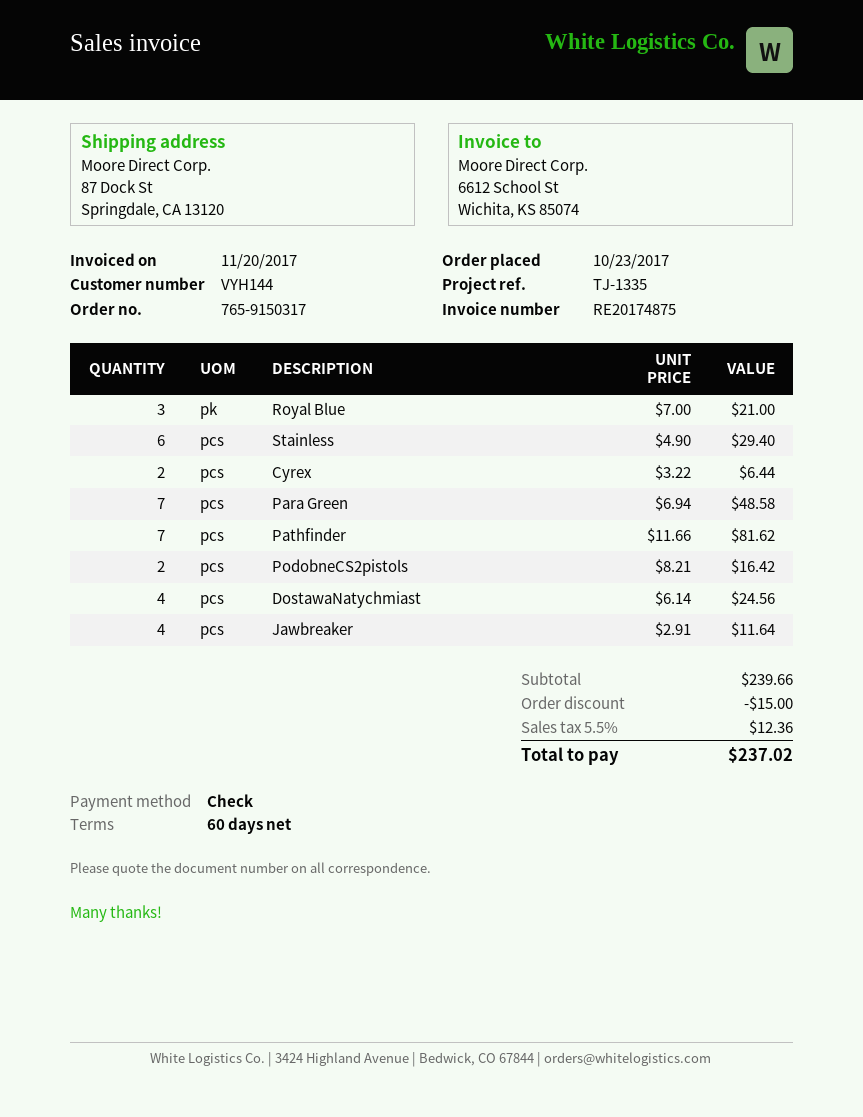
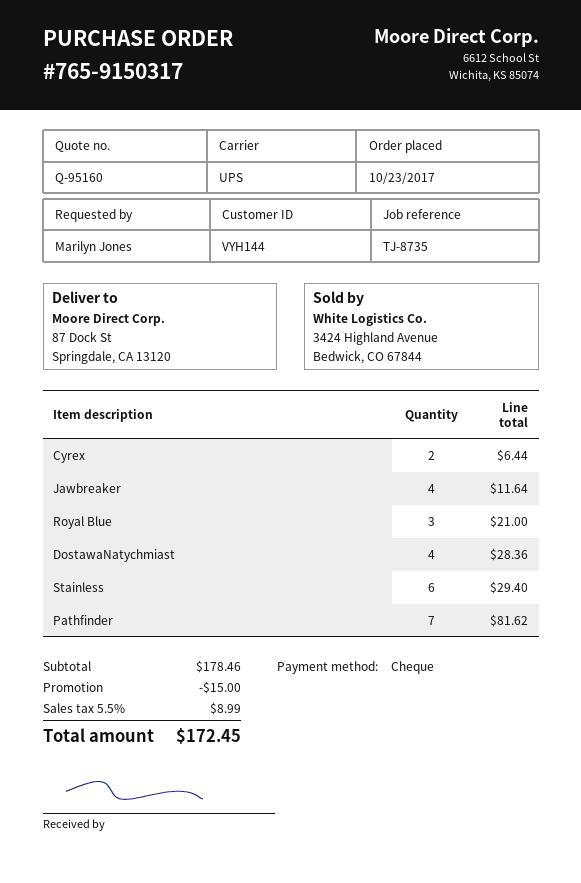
reference: TJ-1335 -> TJ-8735
Para Green: 7 for 48.58 -> none
PodobneCS2pistols: 2 for 16.42 -> none
DostawaNatychmiast: 4 for 24.56 -> 4 for 28.36
subtotal: 239.66 -> 178.46
tax: 5.5% = 12.36 -> 5.5% = 8.99
total: 237.02 -> 172.45

